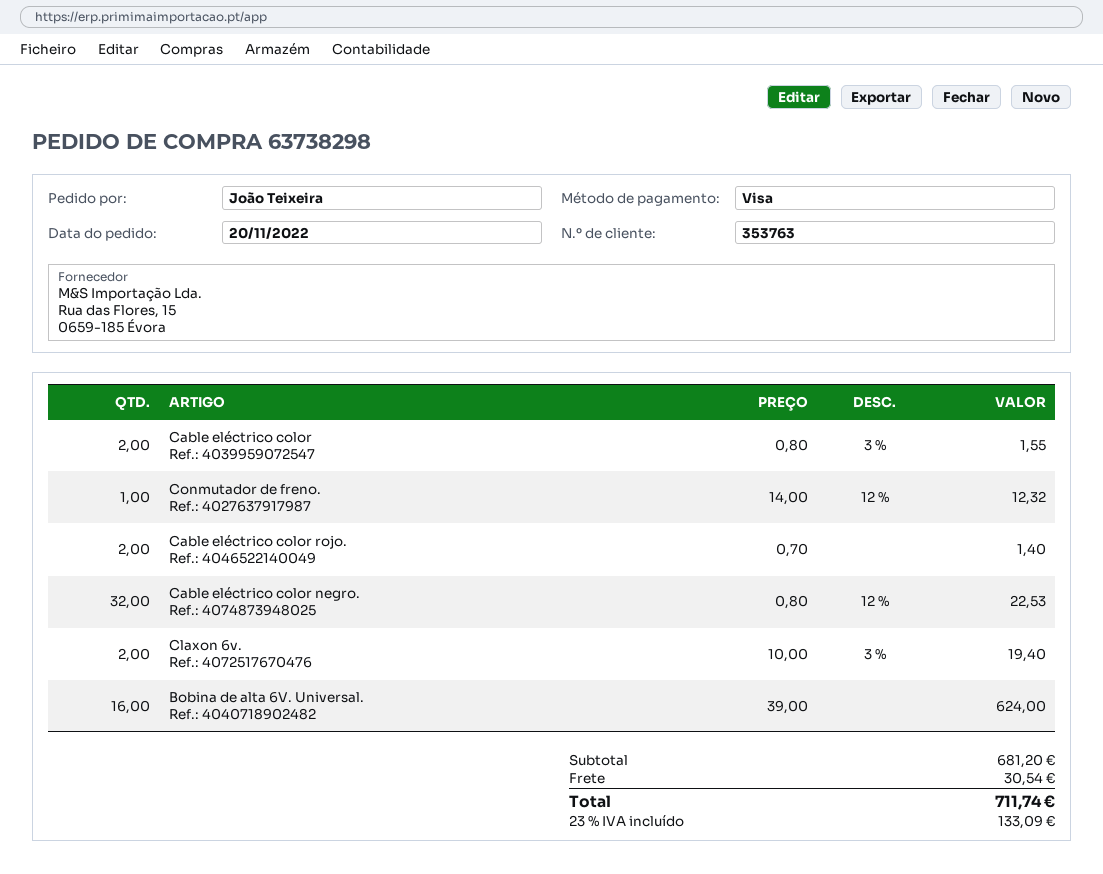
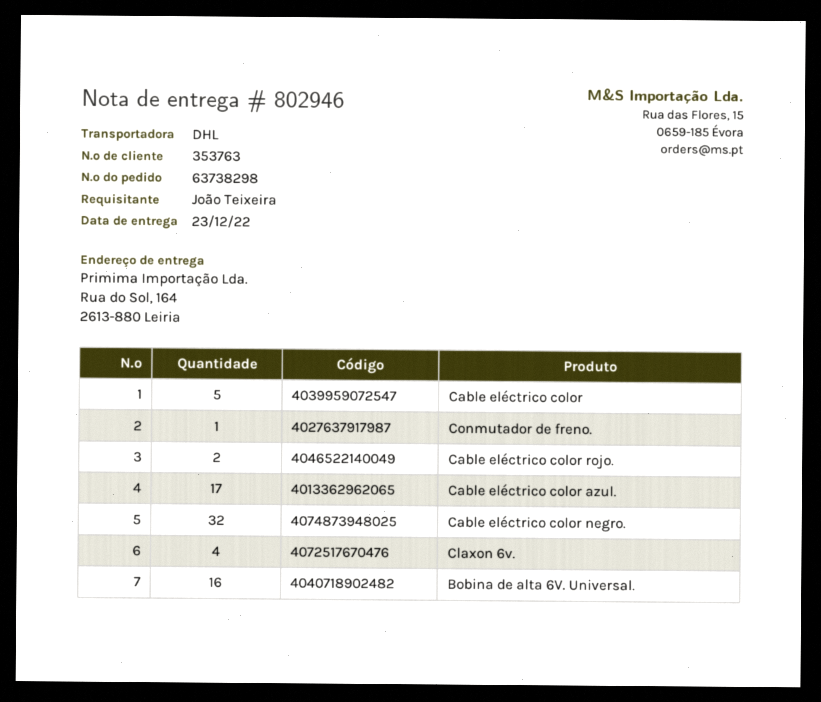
Cable eléctrico color: 2 -> 5
Claxon 6v.: 2 -> 4
Cable eléctrico color azul.: none -> 17

